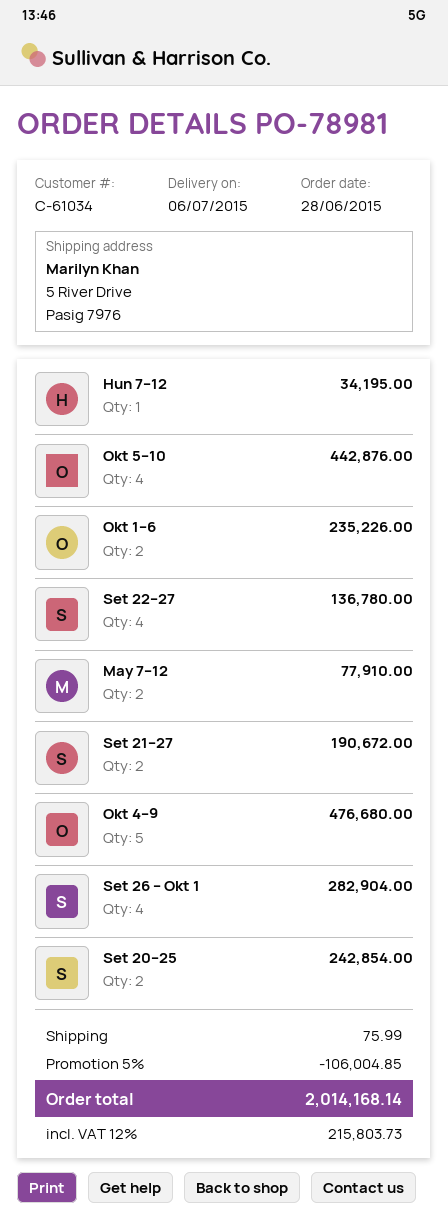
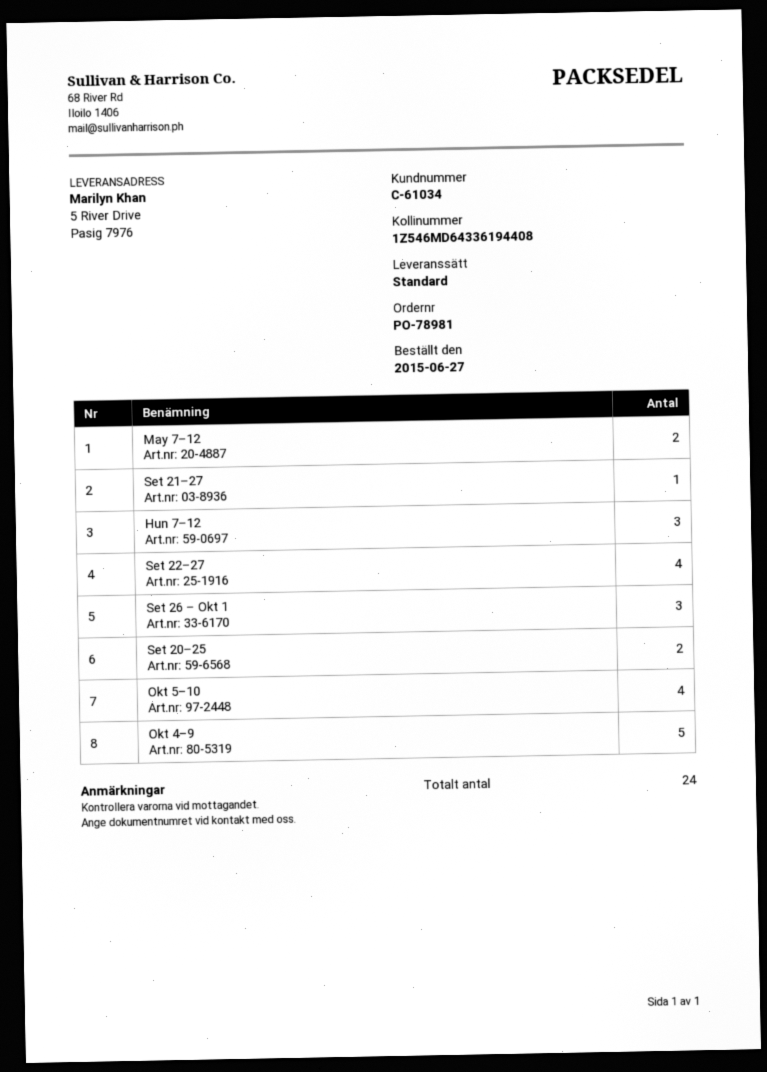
order date: 2015-06-28 -> 2015-06-27
Hun 7–12: 1 -> 3
Okt 1–6: 2 -> none
Set 21–27: 2 -> 1
Set 26 – Okt 1: 4 -> 3

